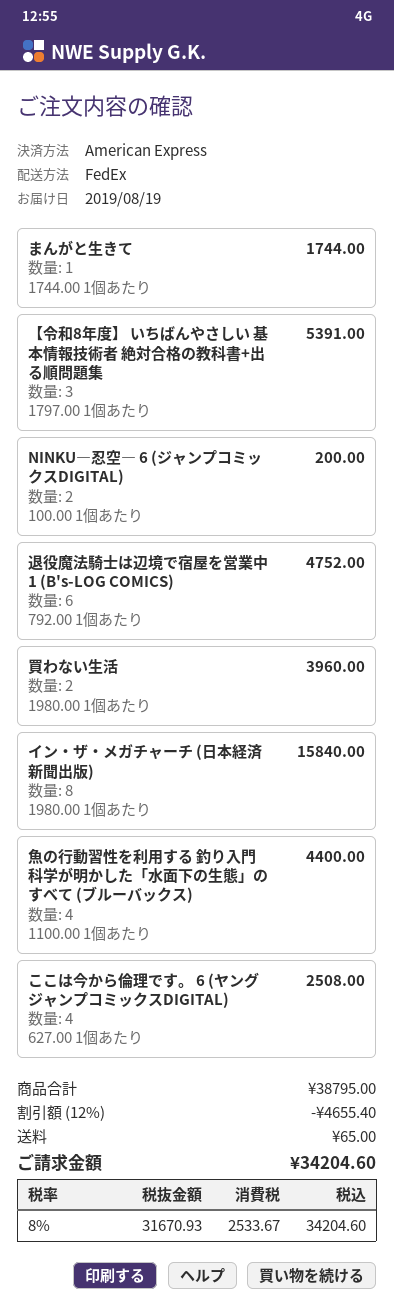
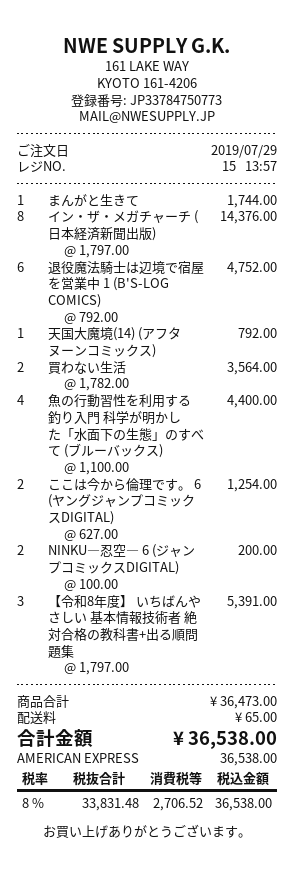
買わない生活: 2 x 1980.00 = 3960.00 -> 2 x 1782.00 = 3564.00
イン・ザ・メガチャーチ (日本経済新聞出版): 8 x 1980.00 = 15840.00 -> 8 x 1797.00 = 14376.00
ここは今から倫理です。 6 (ヤングジャンプコミックスDIGITAL): 4 x 627.00 = 2508.00 -> 2 x 627.00 = 1254.00
天国大魔境(14) (アフタヌーンコミックス): none -> 1 x 792.00 = 792.00
subtotal: 38795.00 -> 36473.00
discount: 12% = 4655.40 -> none
net: 31670.93 -> 33831.48
tax: 8% = 2533.67 -> 8% = 2706.52
total: 34204.60 -> 36538.00

